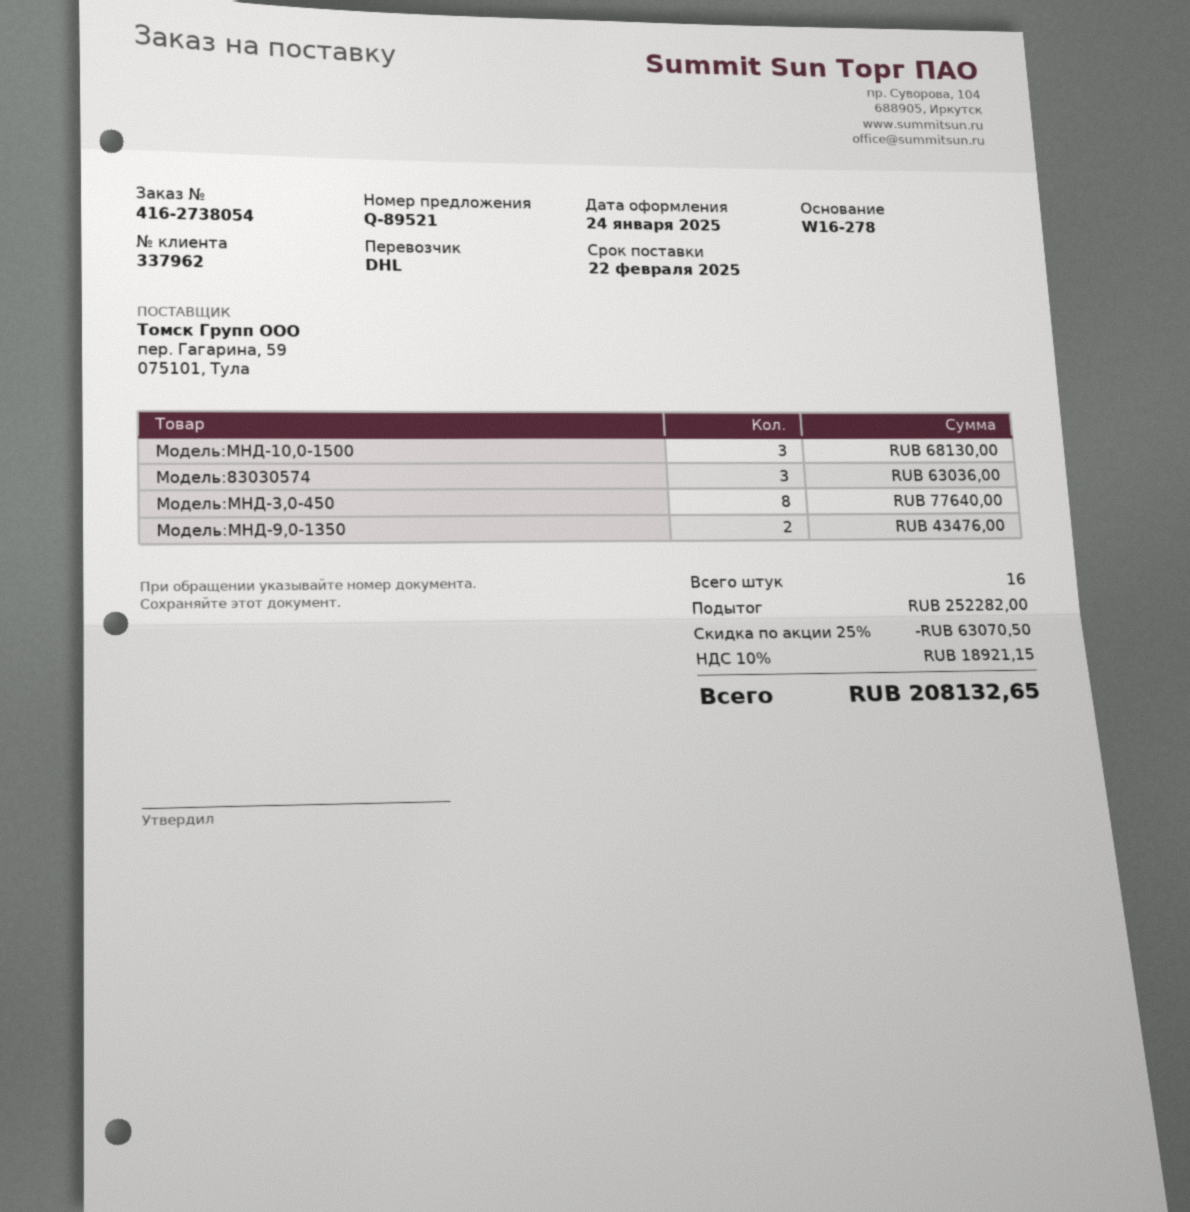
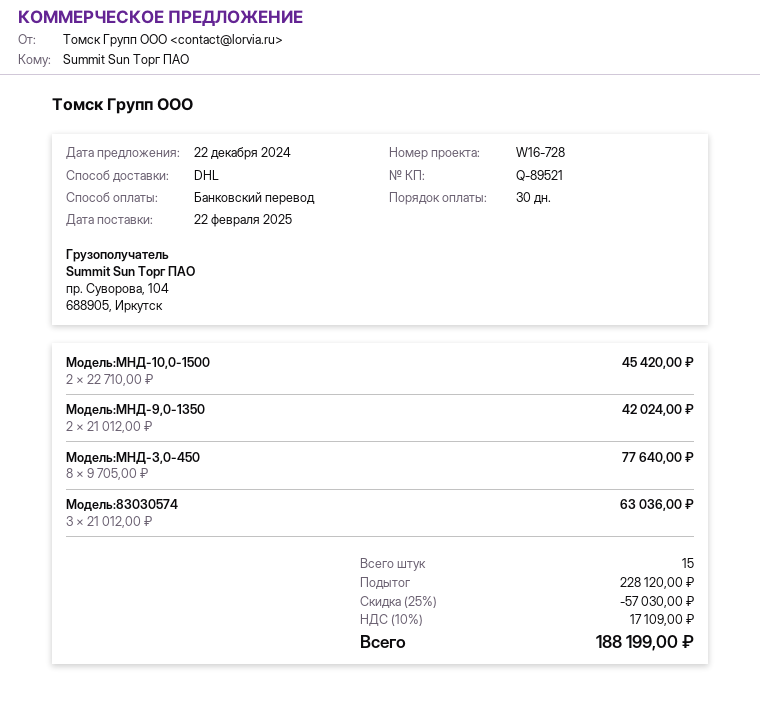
reference: W16-278 -> W16-728
Модель:МНД-10,0-1500: 3 for 68130.00 -> 2 for 45420.00
Модель:МНД-9,0-1350: 2 for 43476.00 -> 2 for 42024.00
total quantity: 16 -> 15
subtotal: 252282.00 -> 228120.00
discount: 25% = 63070.50 -> 25% = 57030.00
tax: 10% = 18921.15 -> 10% = 17109.00
total: 208132.65 -> 188199.00

